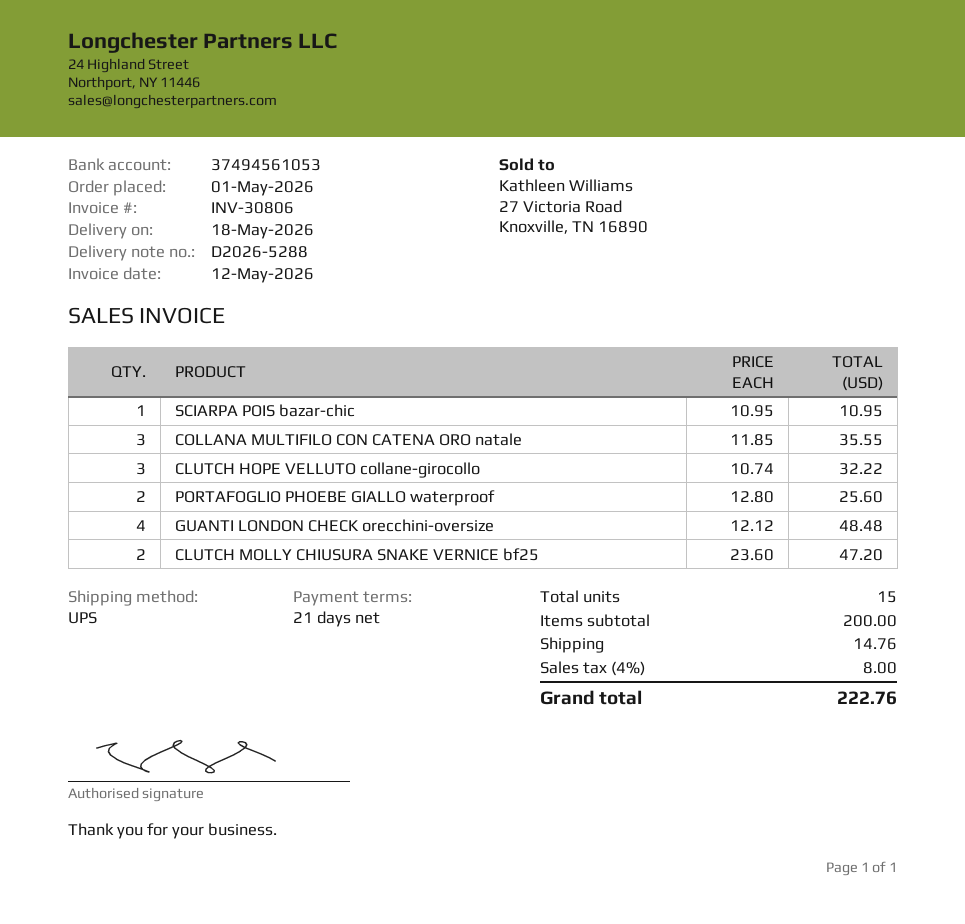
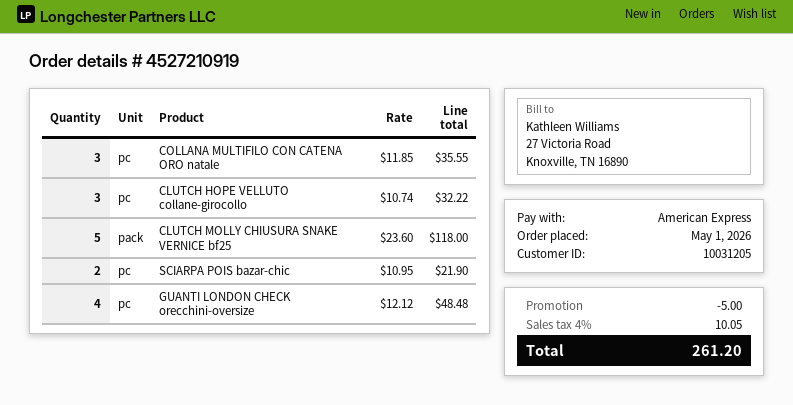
SCIARPA POIS bazar-chic: 1 x 10.95 = 10.95 -> 2 x 10.95 = 21.90
PORTAFOGLIO PHOEBE GIALLO waterproof: 2 x 12.80 = 25.60 -> none
CLUTCH MOLLY CHIUSURA SNAKE VERNICE bf25: 2 x 23.60 = 47.20 -> 5 x 23.60 = 118.00
discount: none -> 5.00
shipping: 14.76 -> none
tax: 4% = 8.00 -> 4% = 10.05
total: 222.76 -> 261.20

